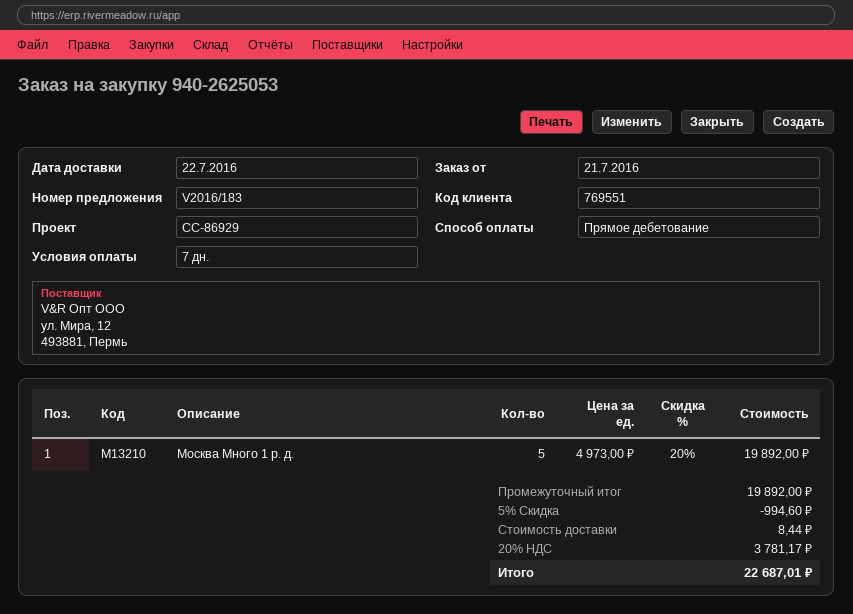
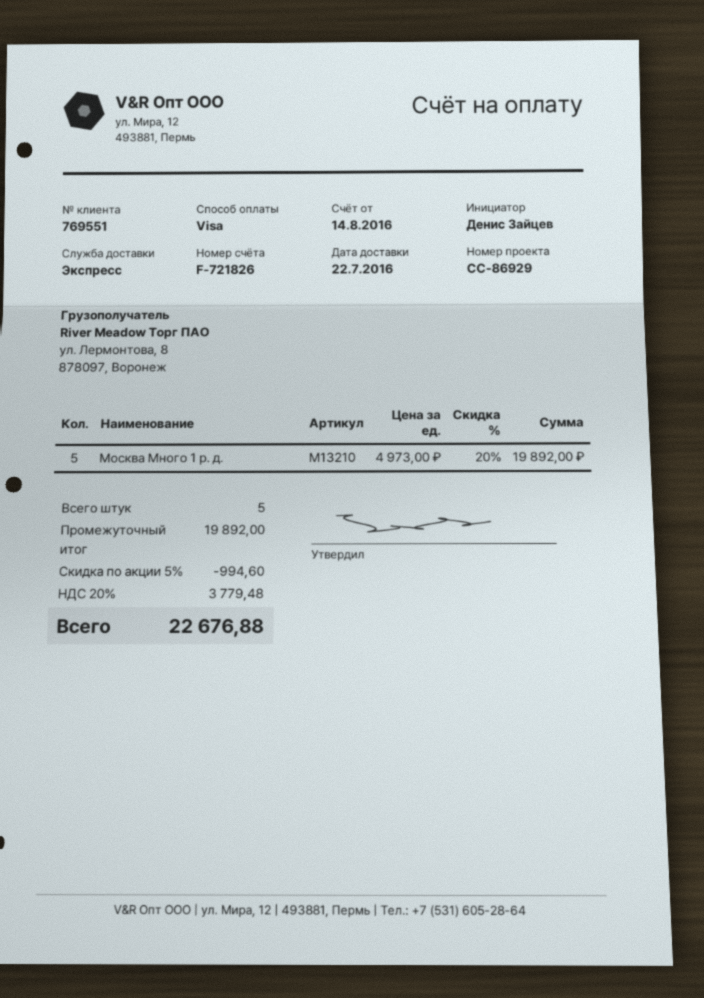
payment method: direct debit -> Visa
shipping: 8.44 -> none
tax: 20% = 3781.17 -> 20% = 3779.48
total: 22687.01 -> 22676.88

